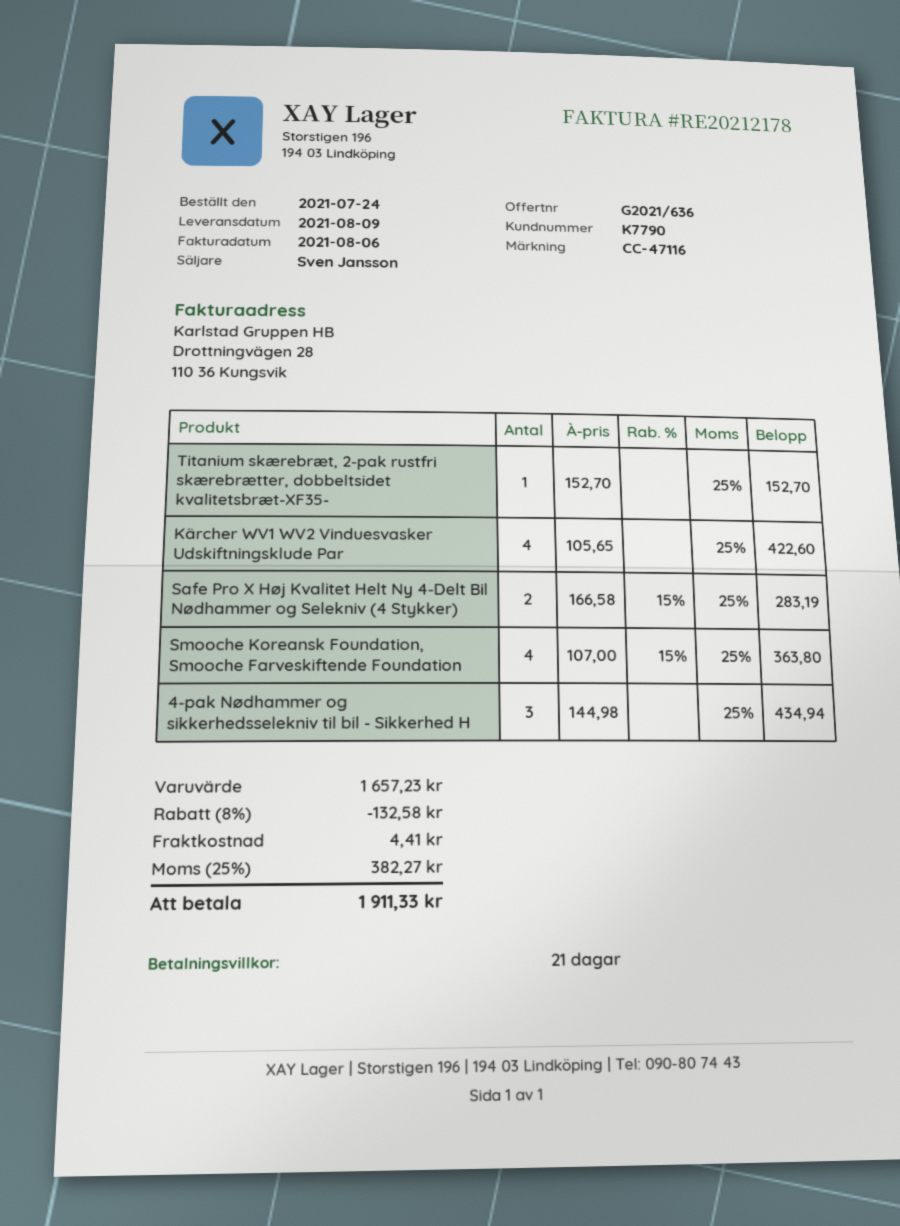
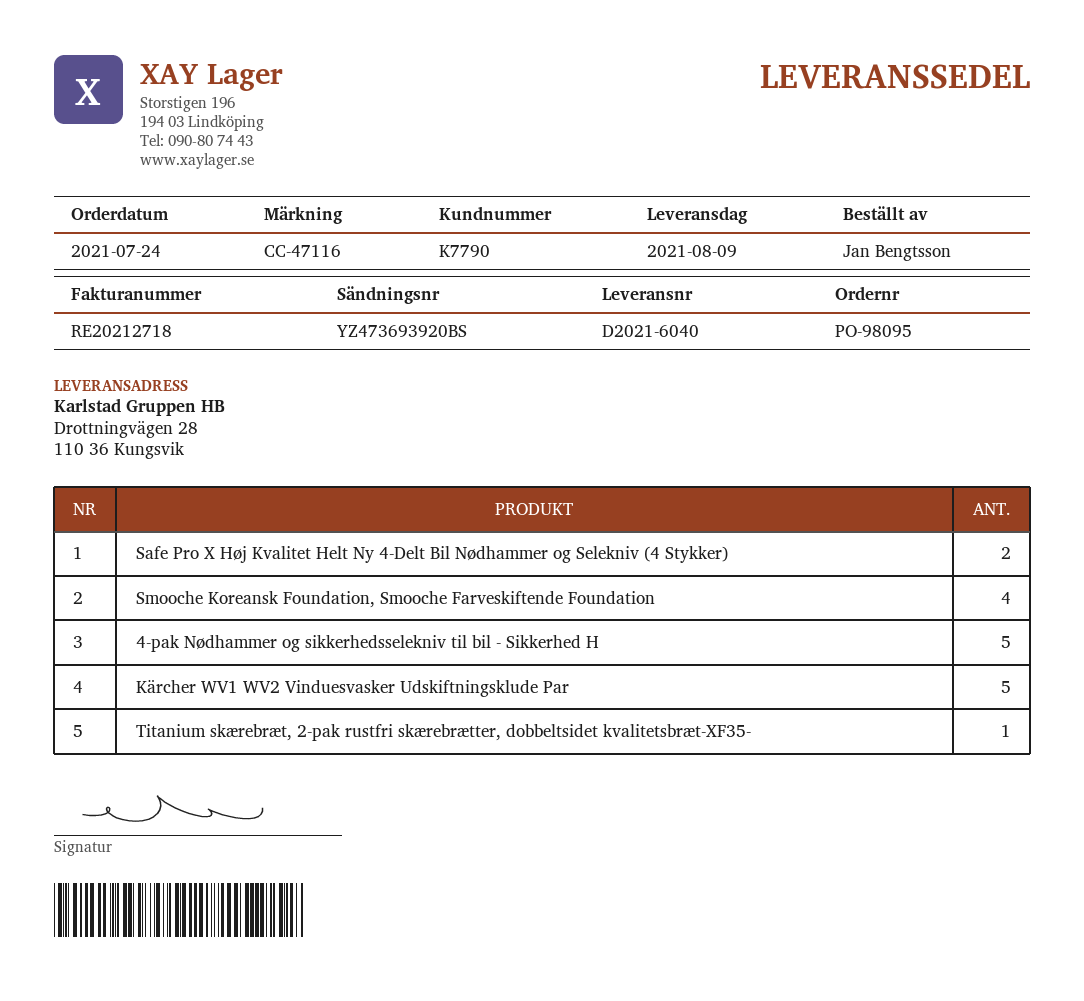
invoice number: RE20212178 -> RE20212718
Kärcher WV1 WV2 Vinduesvasker Udskiftningsklude Par: 4 -> 5
4-pak Nødhammer og sikkerhedsselekniv til bil - Sikkerhed H: 3 -> 5

